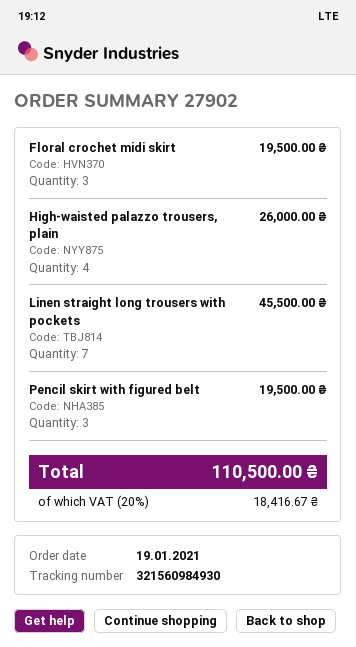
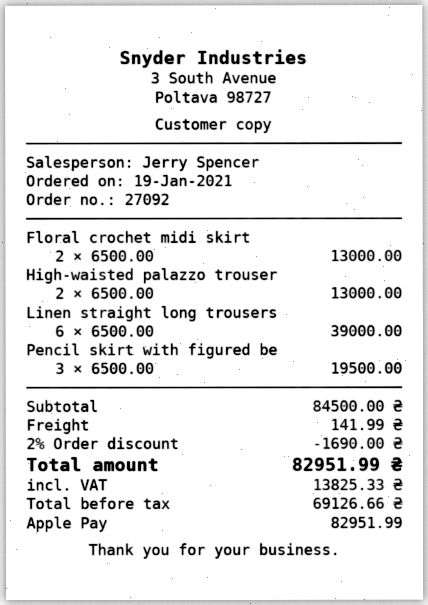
order number: 27902 -> 27092
Floral crochet midi skirt: 3 for 19500.00 -> 2 for 13000.00
High-waisted palazzo trousers, plain: 4 for 26000.00 -> 2 for 13000.00
Linen straight long trousers with pockets: 7 for 45500.00 -> 6 for 39000.00
discount: none -> 2% = 1690.00
shipping: none -> 141.99
tax: 18416.67 -> 13825.33
total: 110500.00 -> 82951.99

